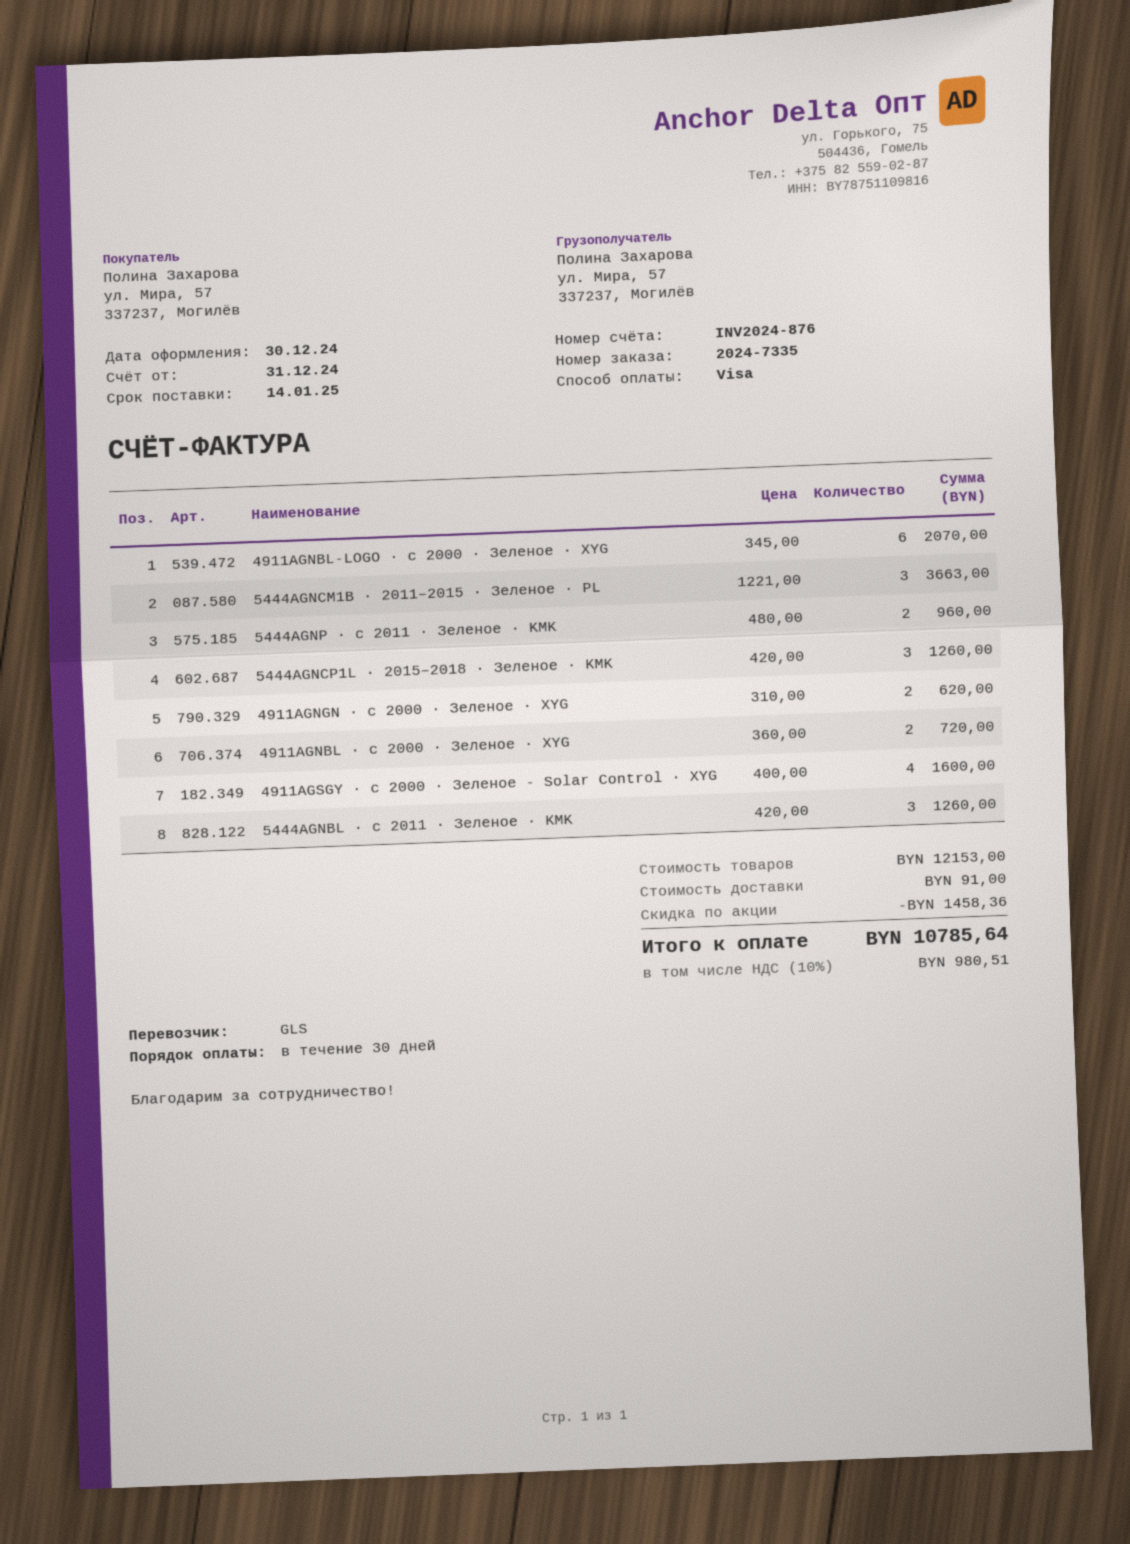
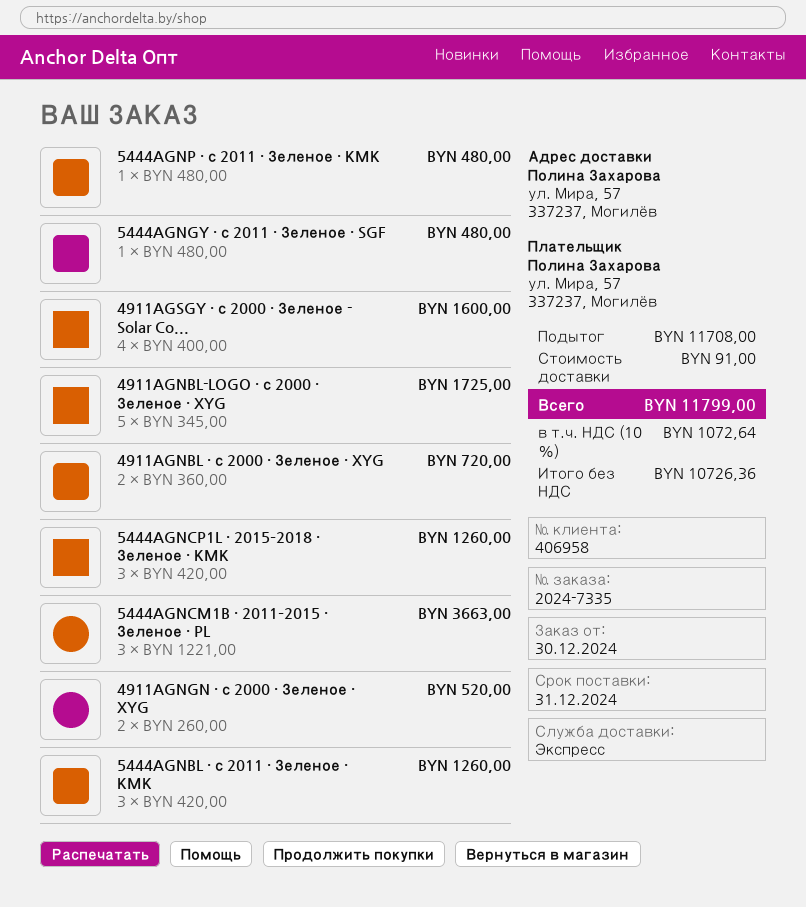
delivery date: 2025-01-14 -> 2024-12-31
shipping method: GLS -> express
4911AGNBL-LOGO · с 2000 · Зеленое · XYG: 6 x 345.00 = 2070.00 -> 5 x 345.00 = 1725.00
5444AGNP · с 2011 · Зеленое · KMK: 2 x 480.00 = 960.00 -> 1 x 480.00 = 480.00
4911AGNGN · с 2000 · Зеленое · XYG: 2 x 310.00 = 620.00 -> 2 x 260.00 = 520.00
5444AGNGY · с 2011 · Зеленое · SGF: none -> 1 x 480.00 = 480.00
subtotal: 12153.00 -> 11708.00
discount: 1458.36 -> none
tax: 10% = 980.51 -> 10% = 1072.64
total: 10785.64 -> 11799.00

